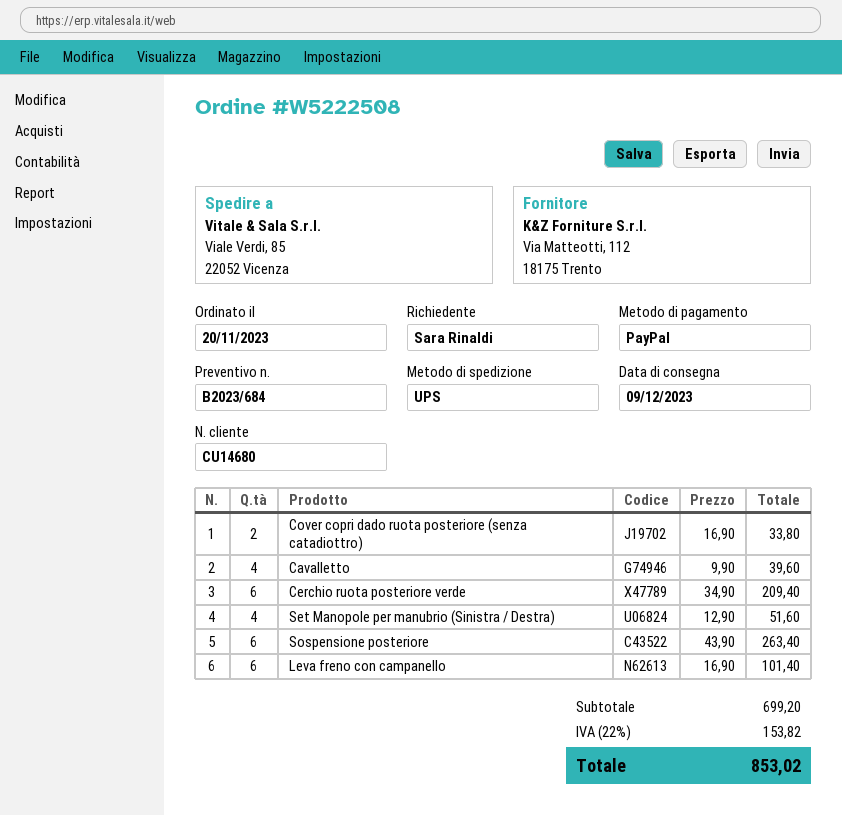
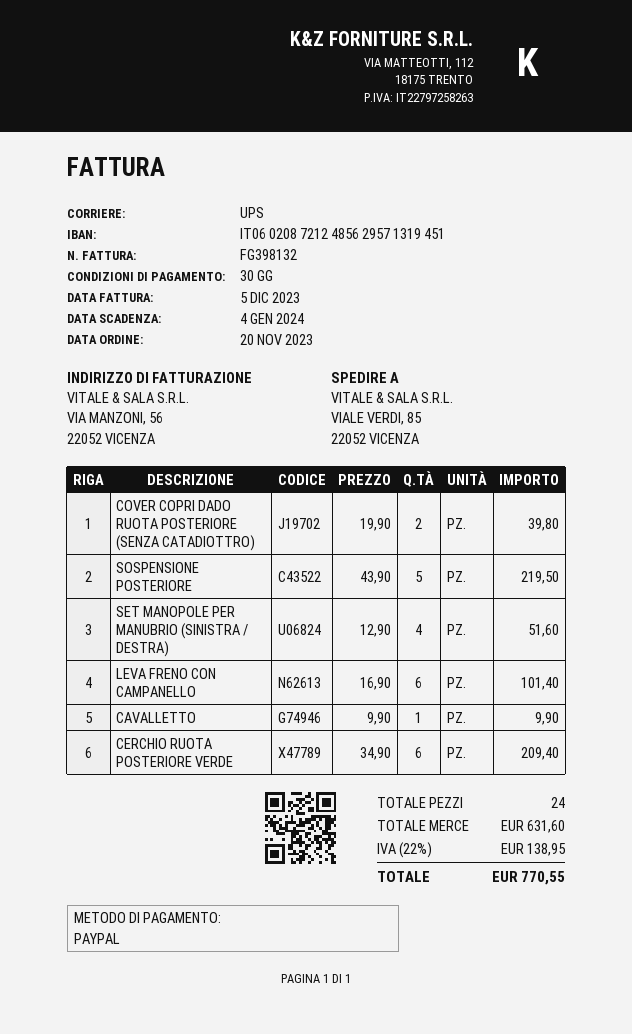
Cover copri dado ruota posteriore (senza catadiottro): 2 x 16.90 = 33.80 -> 2 x 19.90 = 39.80
Cavalletto: 4 x 9.90 = 39.60 -> 1 x 9.90 = 9.90
Sospensione posteriore: 6 x 43.90 = 263.40 -> 5 x 43.90 = 219.50
subtotal: 699.20 -> 631.60
tax: 22% = 153.82 -> 22% = 138.95
total: 853.02 -> 770.55

